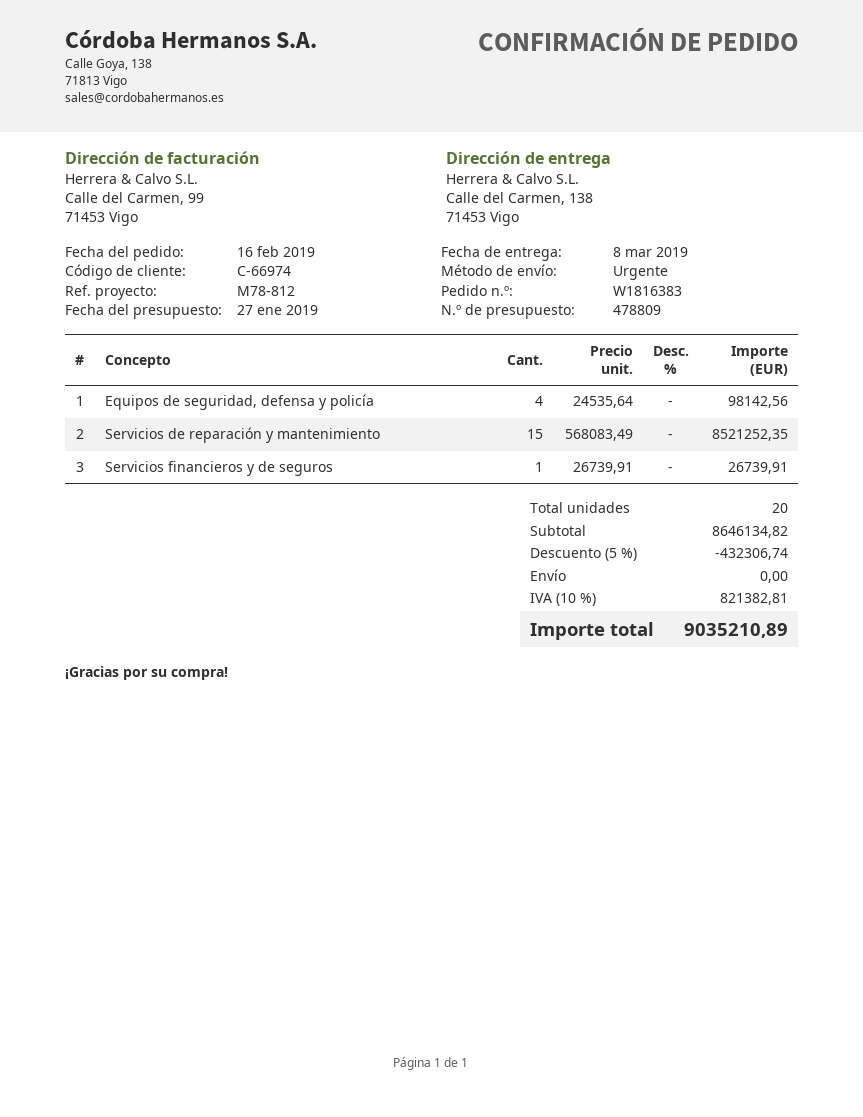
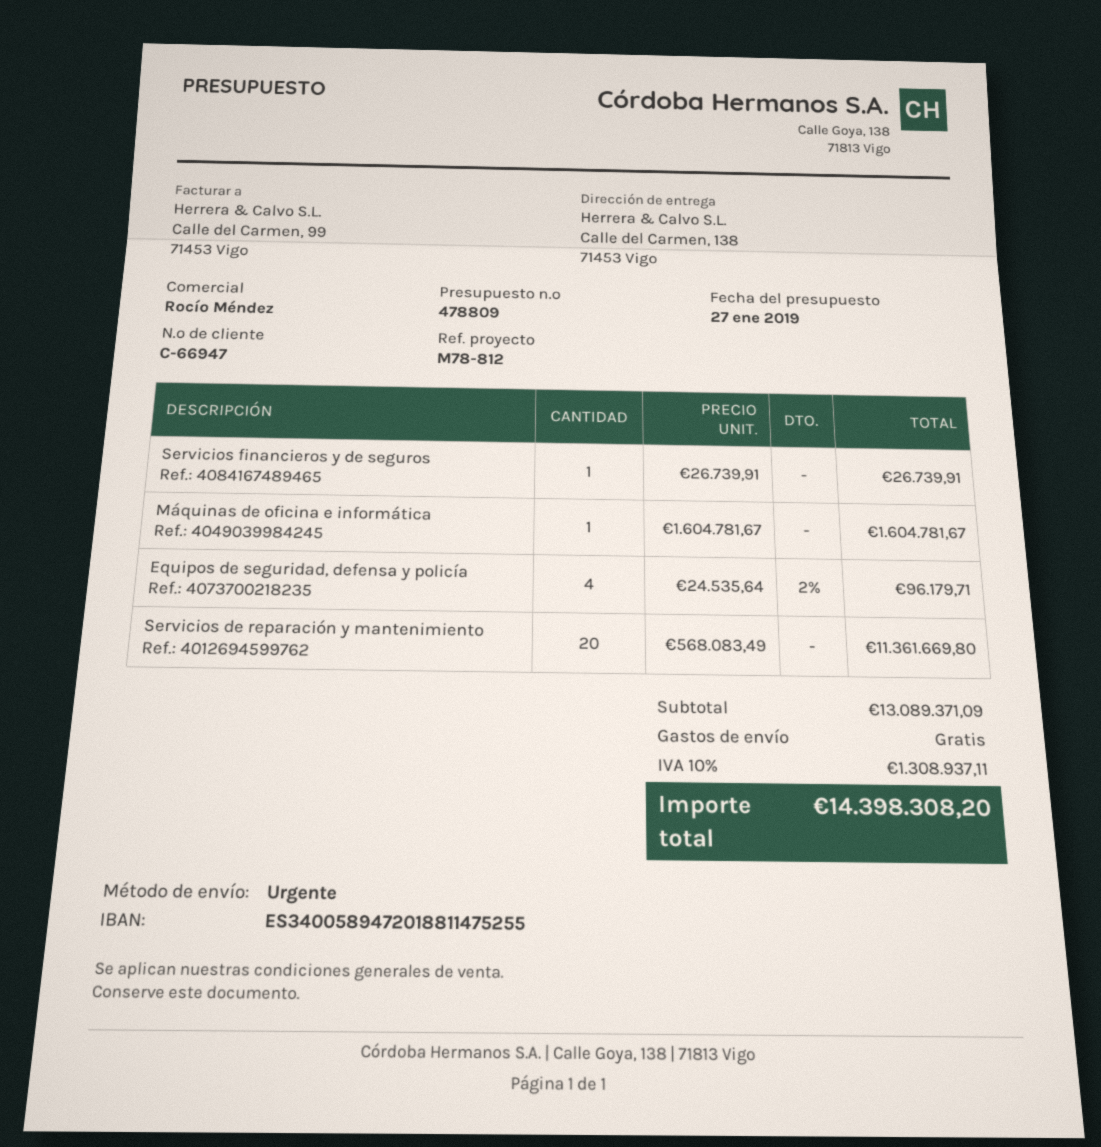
customer number: C-66974 -> C-66947
Equipos de seguridad, defensa y policía: 4 x 24535.64 = 98142.56 -> 4 x 24535.64 - 2% = 96179.71
Servicios de reparación y mantenimiento: 15 x 568083.49 = 8521252.35 -> 20 x 568083.49 = 11361669.80
Máquinas de oficina e informática: none -> 1 x 1604781.67 = 1604781.67
subtotal: 8646134.82 -> 13089371.09
discount: 5% = 432306.74 -> none
tax: 10% = 821382.81 -> 10% = 1308937.11
total: 9035210.89 -> 14398308.20

